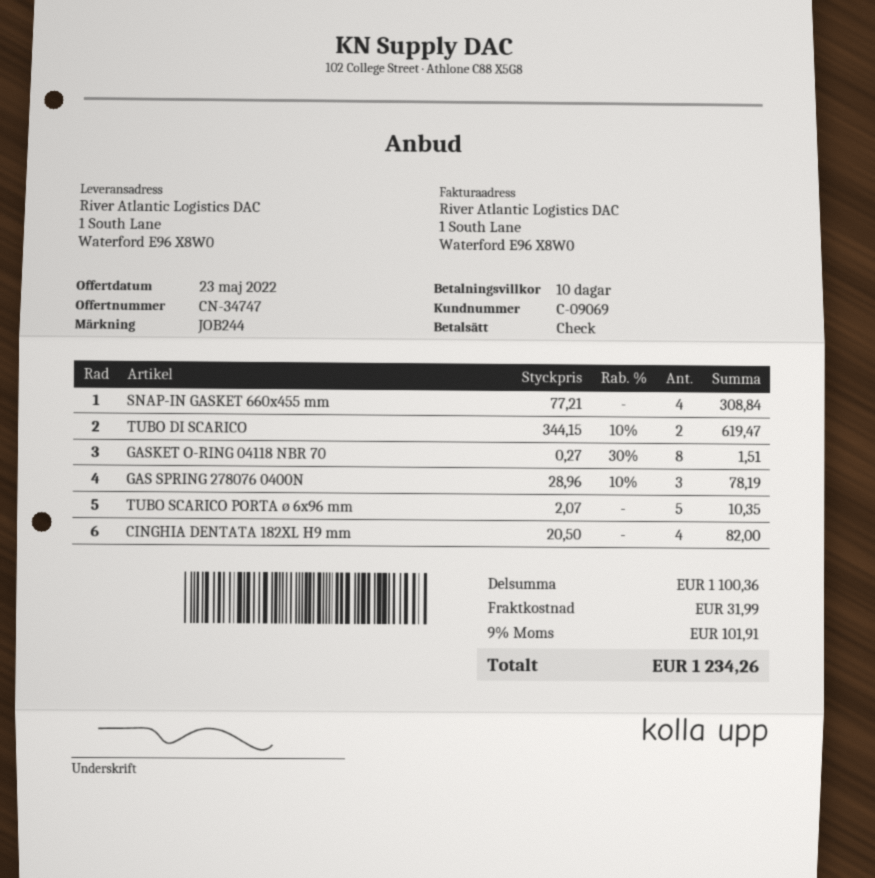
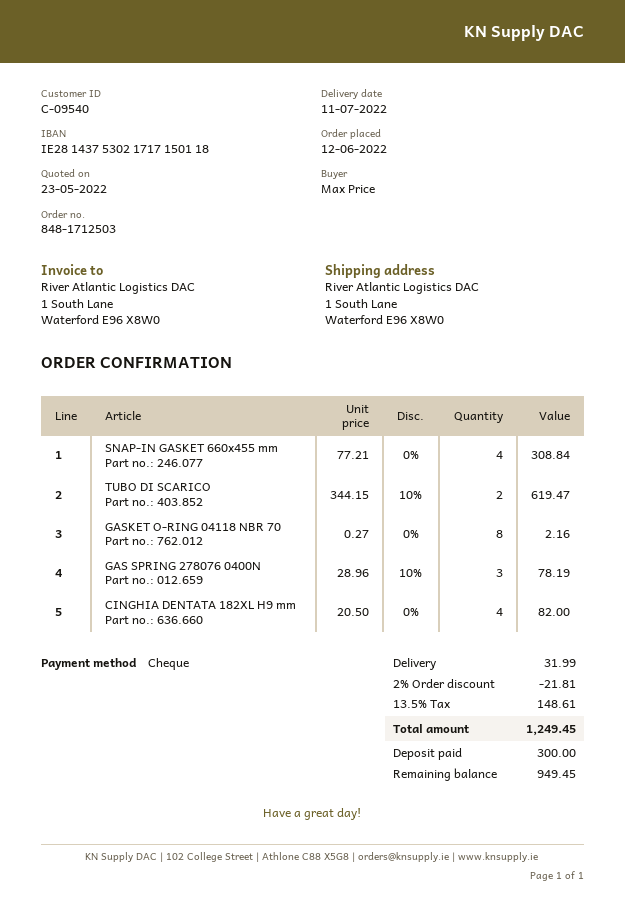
customer number: C-09069 -> C-09540
GASKET O-RING 04118 NBR 70: 8 x 0.27 - 30% = 1.51 -> 8 x 0.27 = 2.16
TUBO SCARICO PORTA ø 6x96 mm: 5 x 2.07 = 10.35 -> none
discount: none -> 2% = 21.81
tax: 9% = 101.91 -> 13.5% = 148.61
total: 1234.26 -> 1249.45

